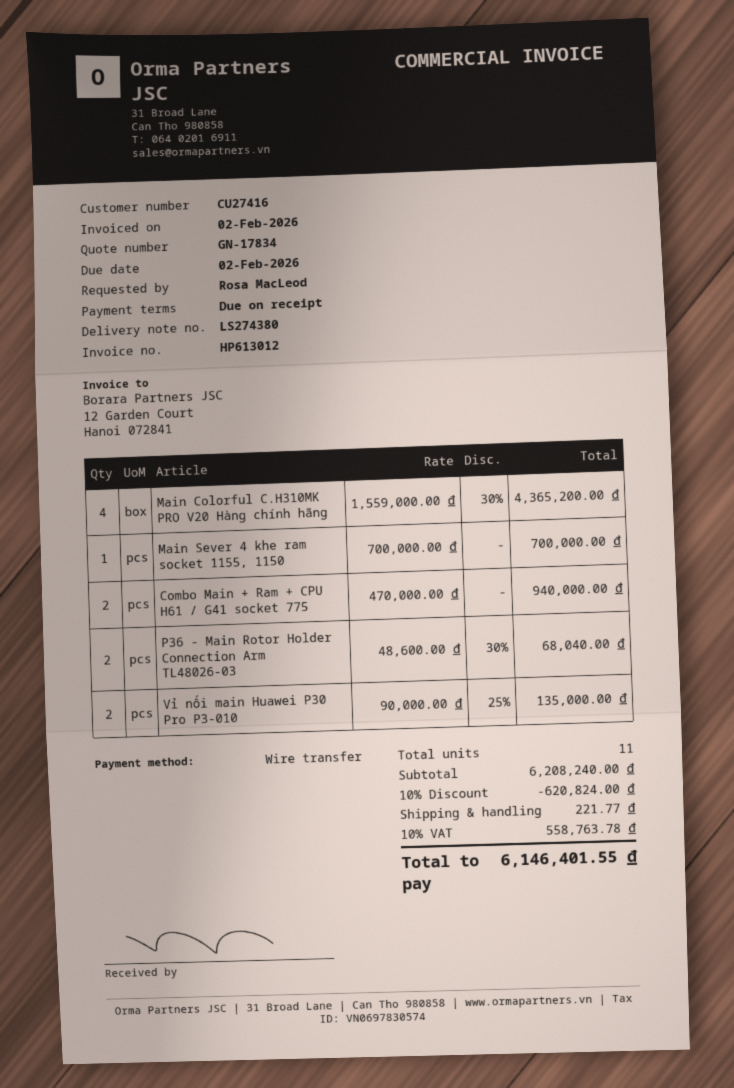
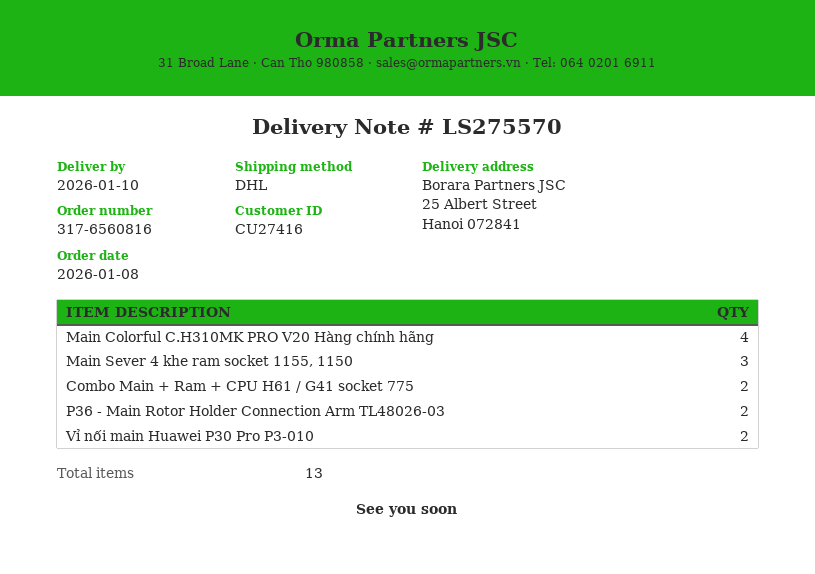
delivery note number: LS274380 -> LS275570
Main Sever 4 khe ram socket 1155, 1150: 1 -> 3
total quantity: 11 -> 13

